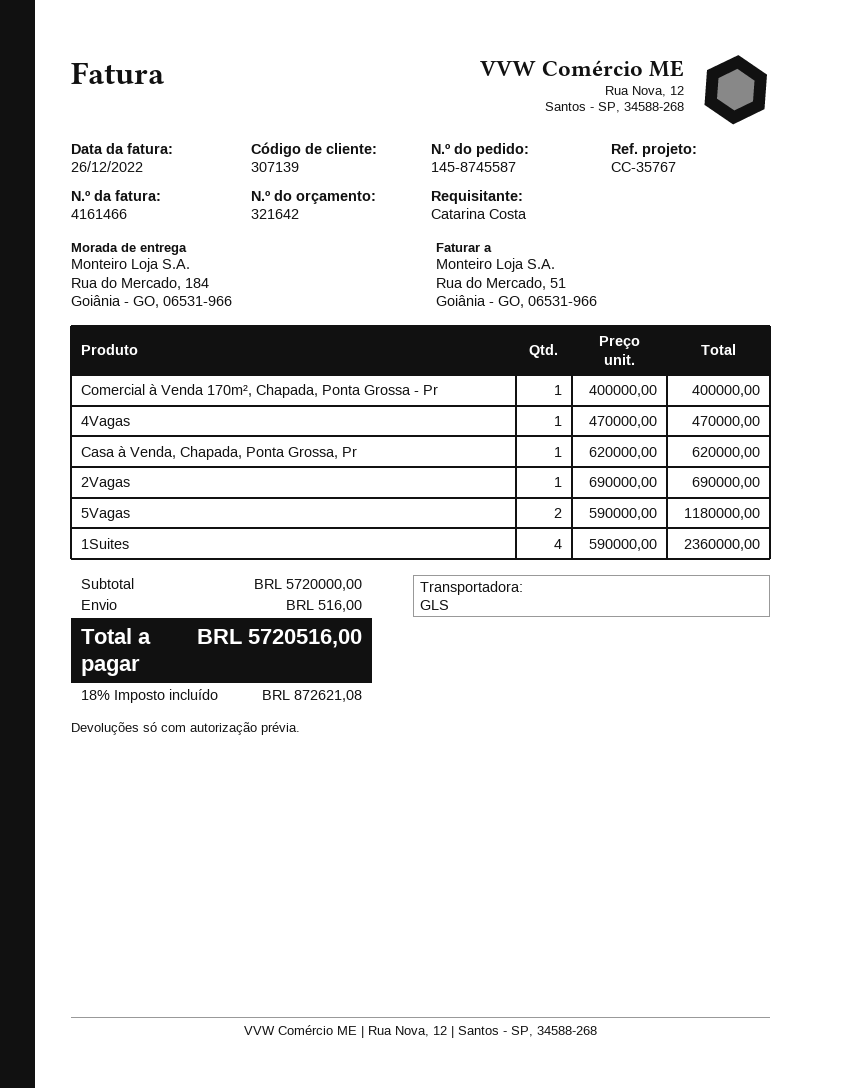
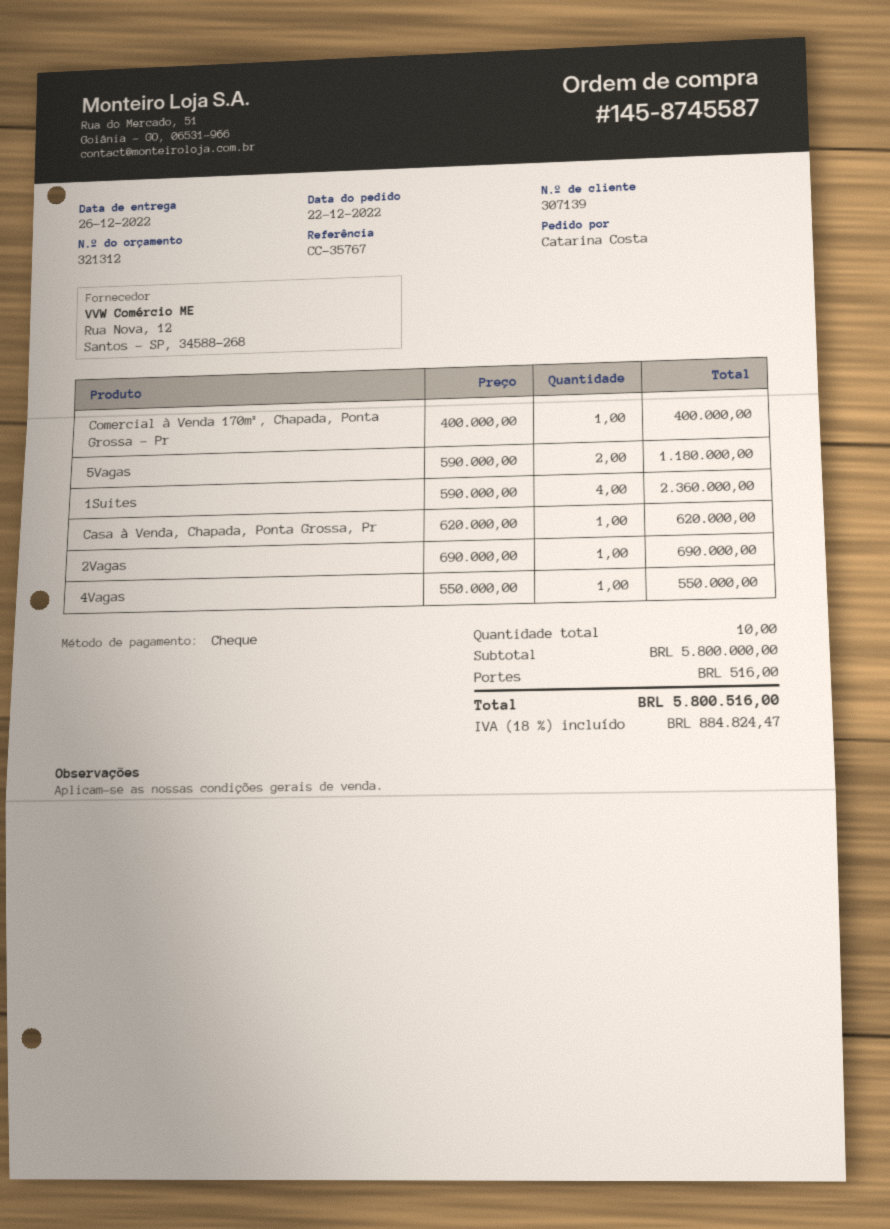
quote number: 321642 -> 321312
4Vagas: 1 x 470000.00 = 470000.00 -> 1 x 550000.00 = 550000.00
subtotal: 5720000.00 -> 5800000.00
tax: 18% = 872621.08 -> 18% = 884824.47
total: 5720516.00 -> 5800516.00

